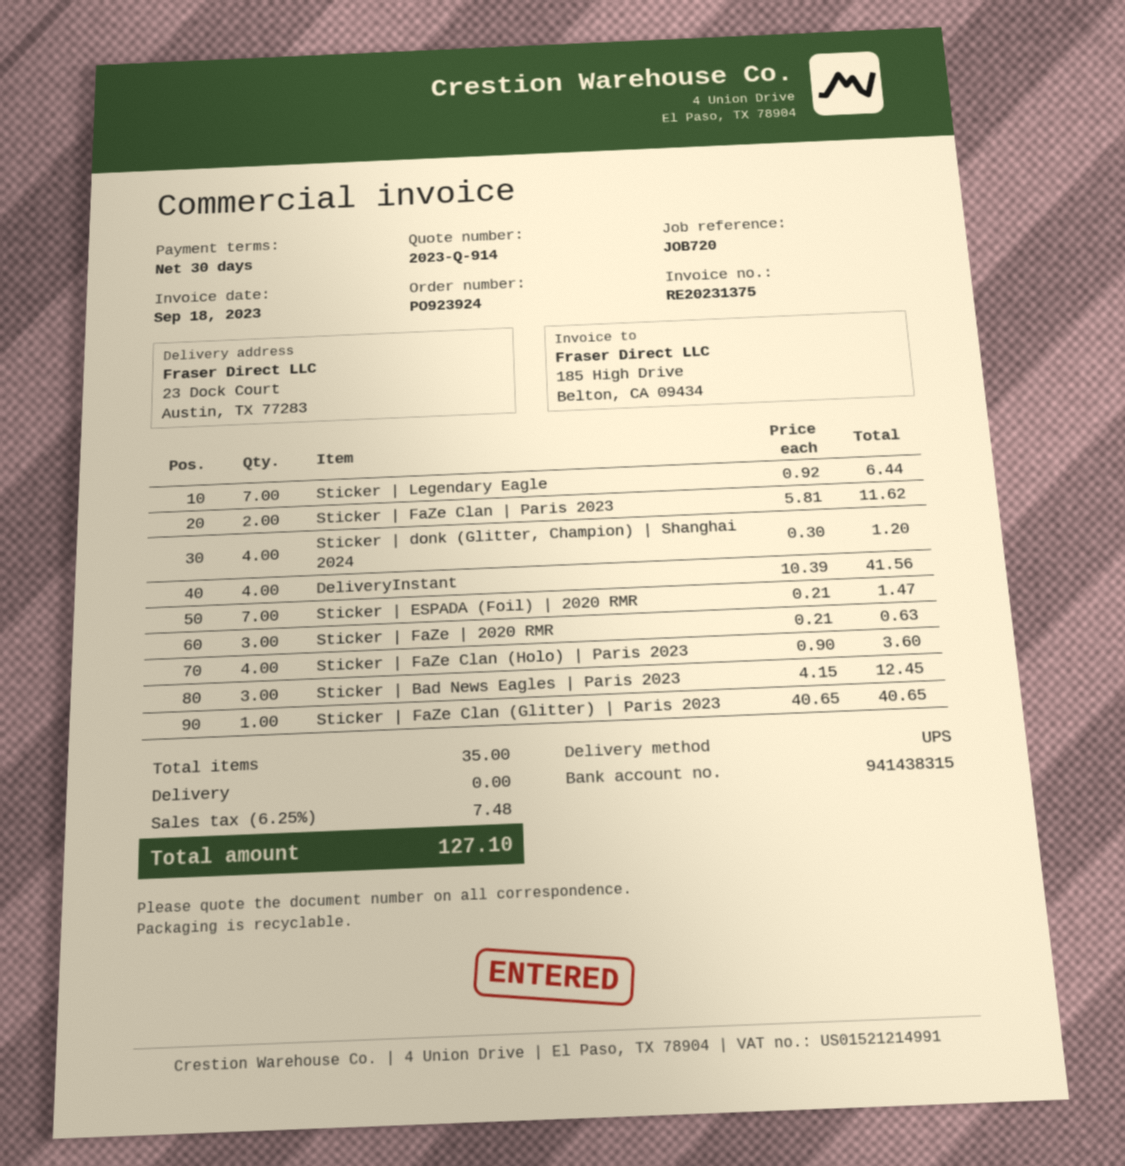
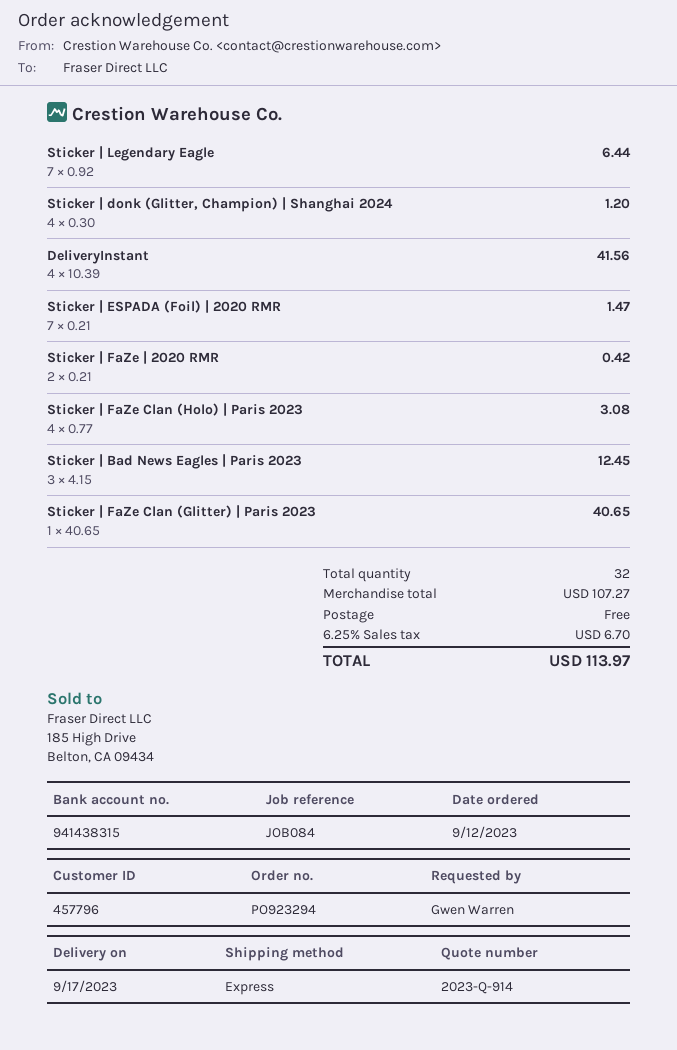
order number: PO923924 -> PO923294
reference: JOB720 -> JOB084
shipping method: UPS -> express
Sticker | FaZe Clan | Paris 2023: 2 x 5.81 = 11.62 -> none
Sticker | FaZe | 2020 RMR: 3 x 0.21 = 0.63 -> 2 x 0.21 = 0.42
Sticker | FaZe Clan (Holo) | Paris 2023: 4 x 0.90 = 3.60 -> 4 x 0.77 = 3.08
total quantity: 35 -> 32
tax: 6.25% = 7.48 -> 6.25% = 6.70
total: 127.10 -> 113.97

